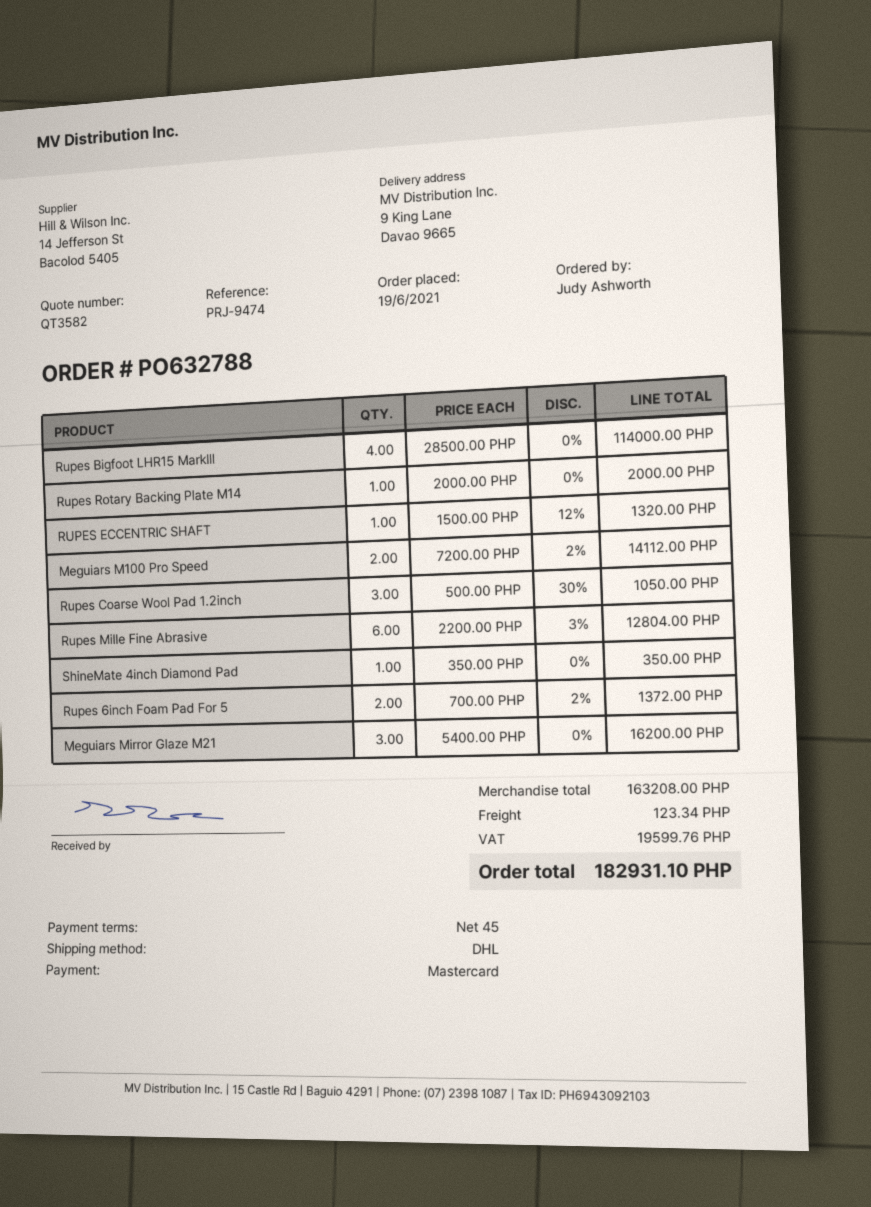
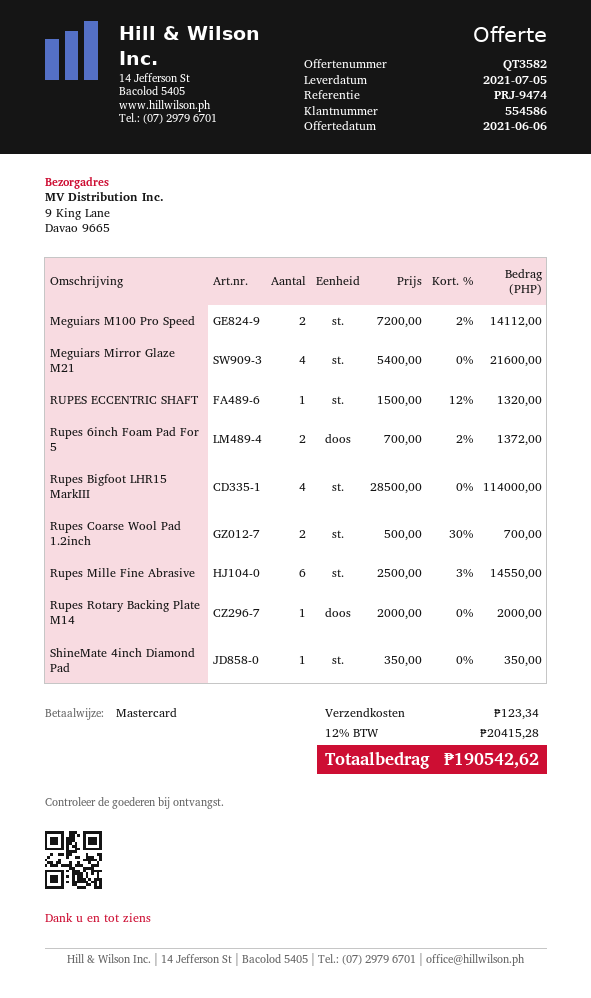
Rupes Coarse Wool Pad 1.2inch: 3 x 500.00 - 30% = 1050.00 -> 2 x 500.00 - 30% = 700.00
Rupes Mille Fine Abrasive: 6 x 2200.00 - 3% = 12804.00 -> 6 x 2500.00 - 3% = 14550.00
Meguiars Mirror Glaze M21: 3 x 5400.00 = 16200.00 -> 4 x 5400.00 = 21600.00
tax: 19599.76 -> 20415.28
total: 182931.10 -> 190542.62

